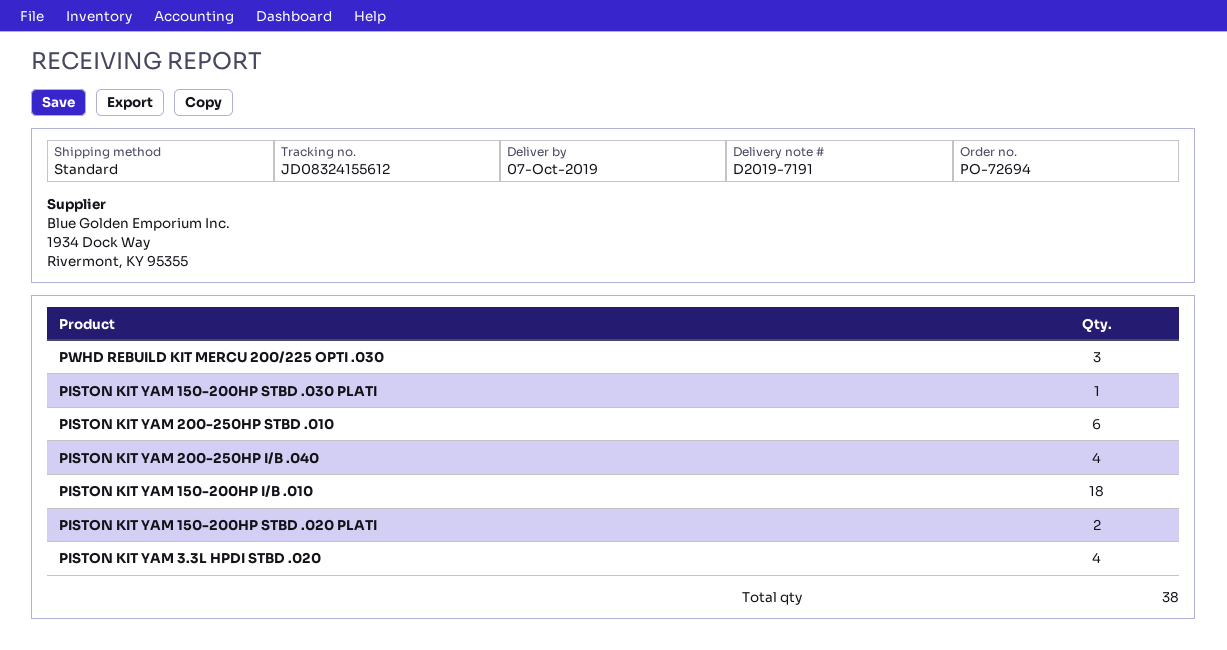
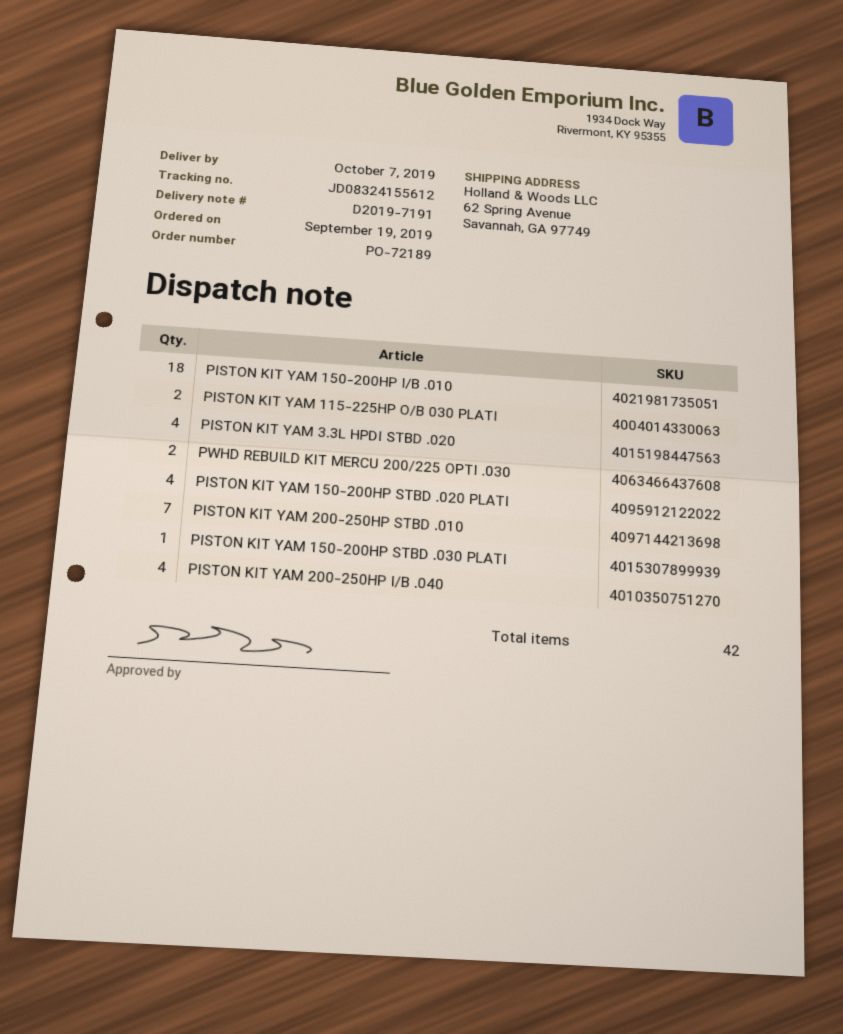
order number: PO-72694 -> PO-72189
PWHD REBUILD KIT MERCU 200/225 OPTI .030: 3 -> 2
PISTON KIT YAM 200-250HP STBD .010: 6 -> 7
PISTON KIT YAM 150-200HP STBD .020 PLATI: 2 -> 4
PISTON KIT YAM 115-225HP O/B 030 PLATI: none -> 2
total quantity: 38 -> 42

